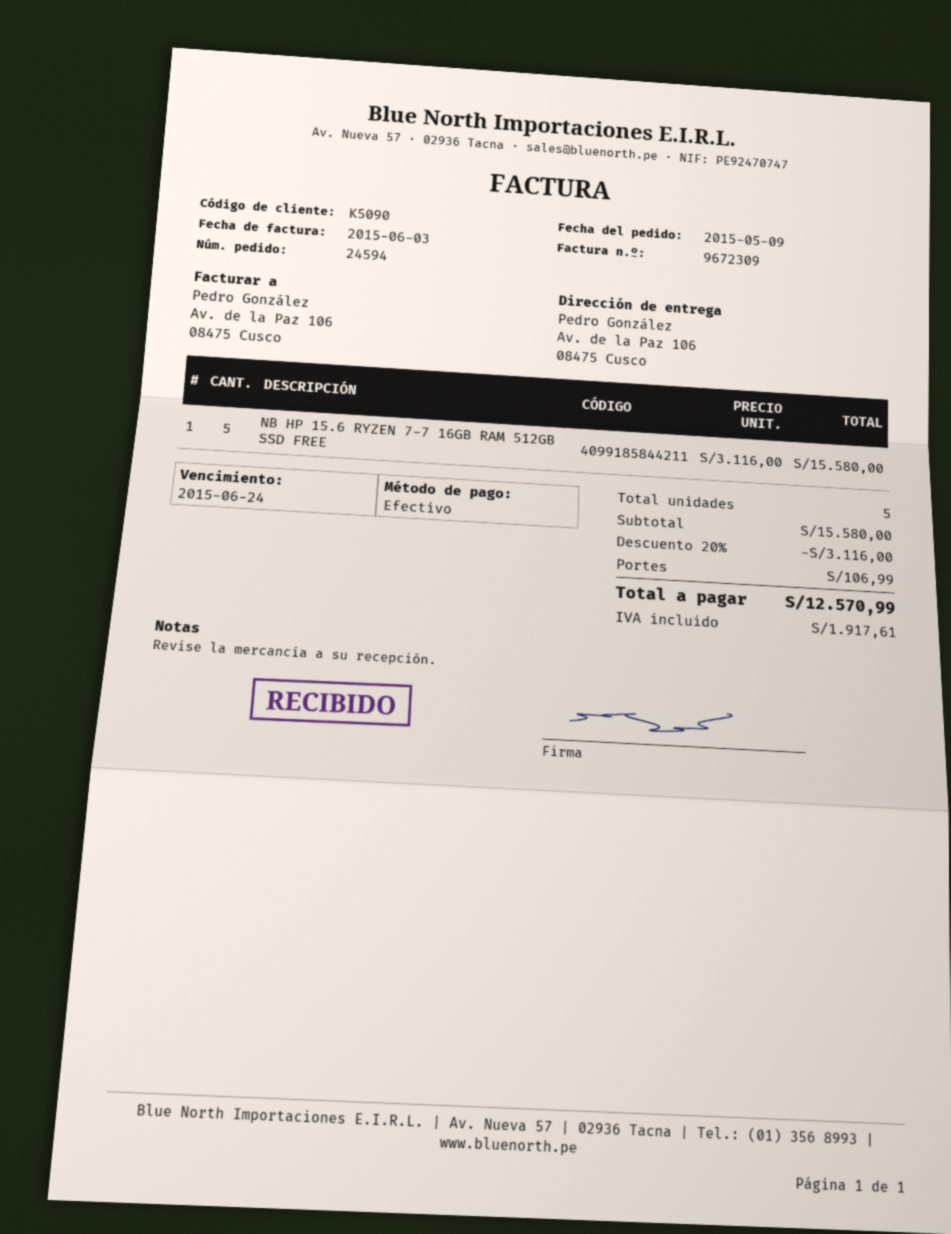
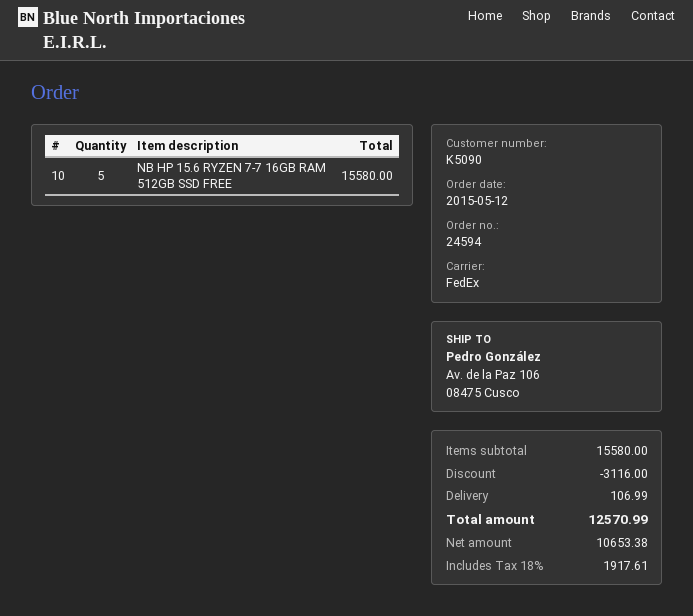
order date: 2015-05-09 -> 2015-05-12

